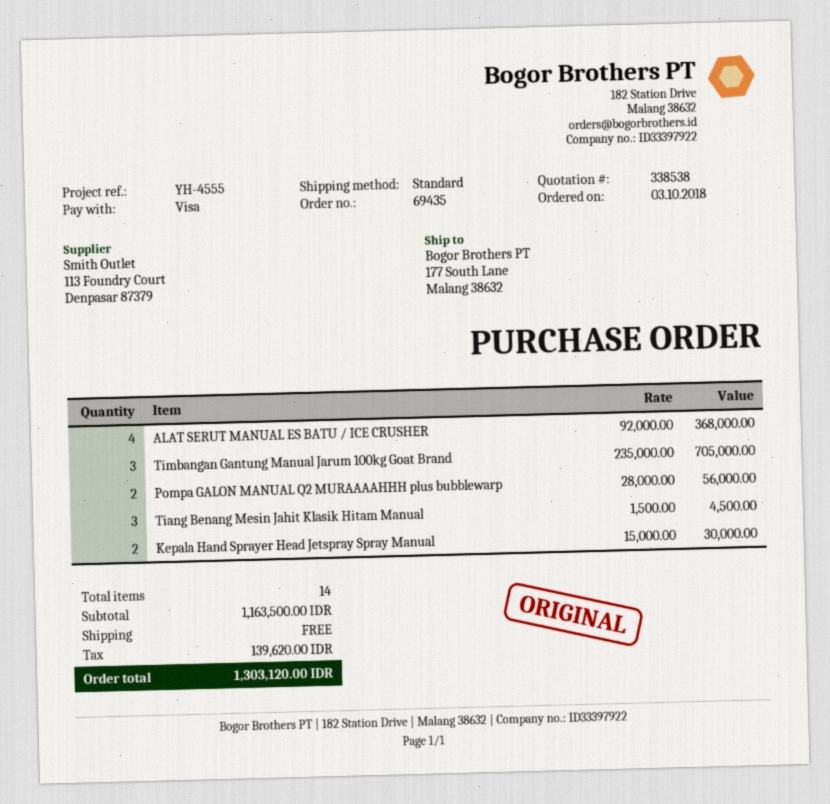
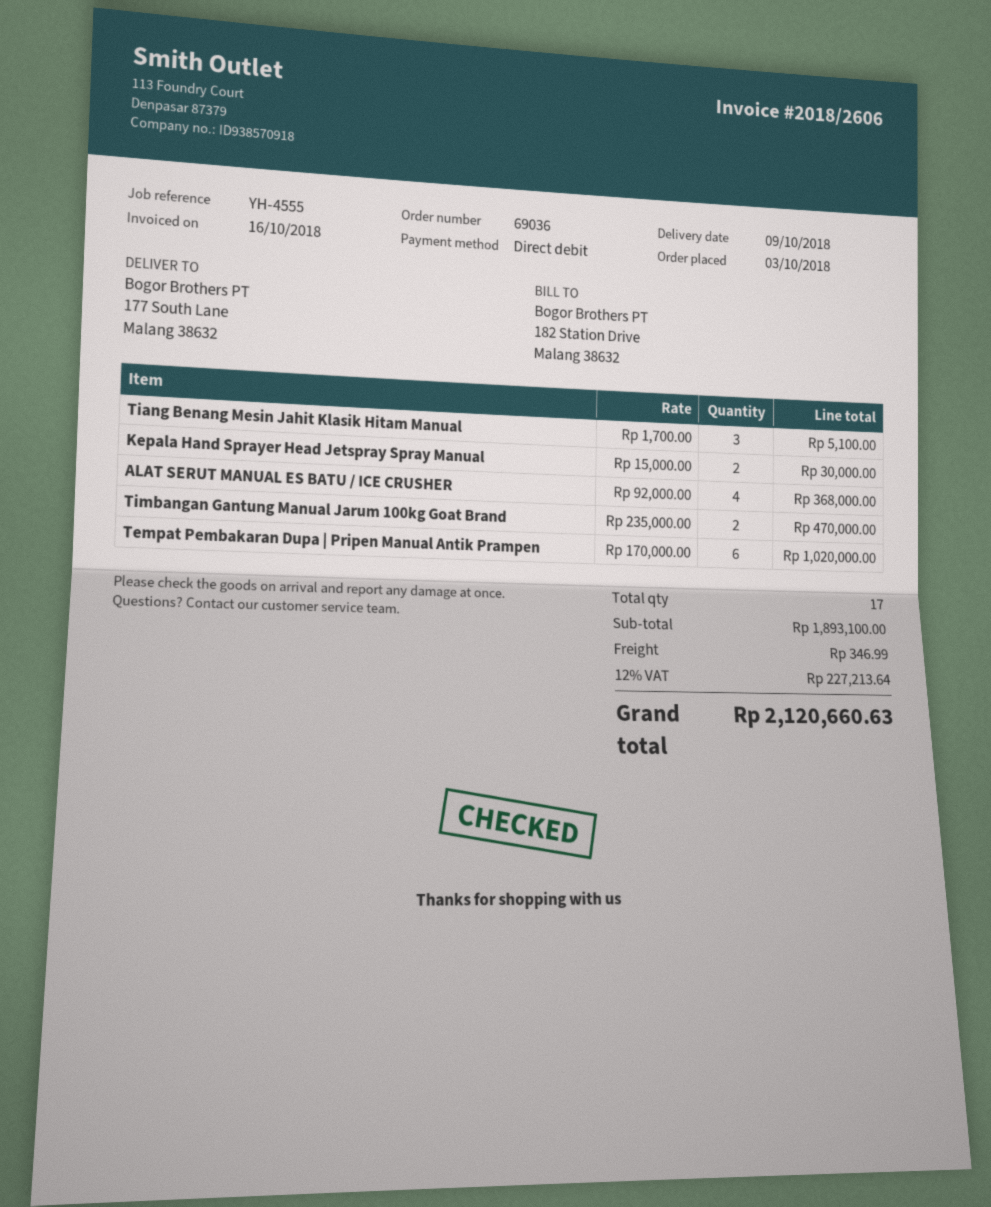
order number: 69435 -> 69036
payment method: Visa -> direct debit
Timbangan Gantung Manual Jarum 100kg Goat Brand: 3 x 235000.00 = 705000.00 -> 2 x 235000.00 = 470000.00
Pompa GALON MANUAL Q2 MURAAAAHHH plus bubblewarp: 2 x 28000.00 = 56000.00 -> none
Tiang Benang Mesin Jahit Klasik Hitam Manual: 3 x 1500.00 = 4500.00 -> 3 x 1700.00 = 5100.00
Tempat Pembakaran Dupa | Pripen Manual Antik Prampen: none -> 6 x 170000.00 = 1020000.00
total quantity: 14 -> 17
subtotal: 1163500.00 -> 1893100.00
shipping: 0.00 -> 346.99
tax: 139620.00 -> 227213.64
total: 1303120.00 -> 2120660.63

